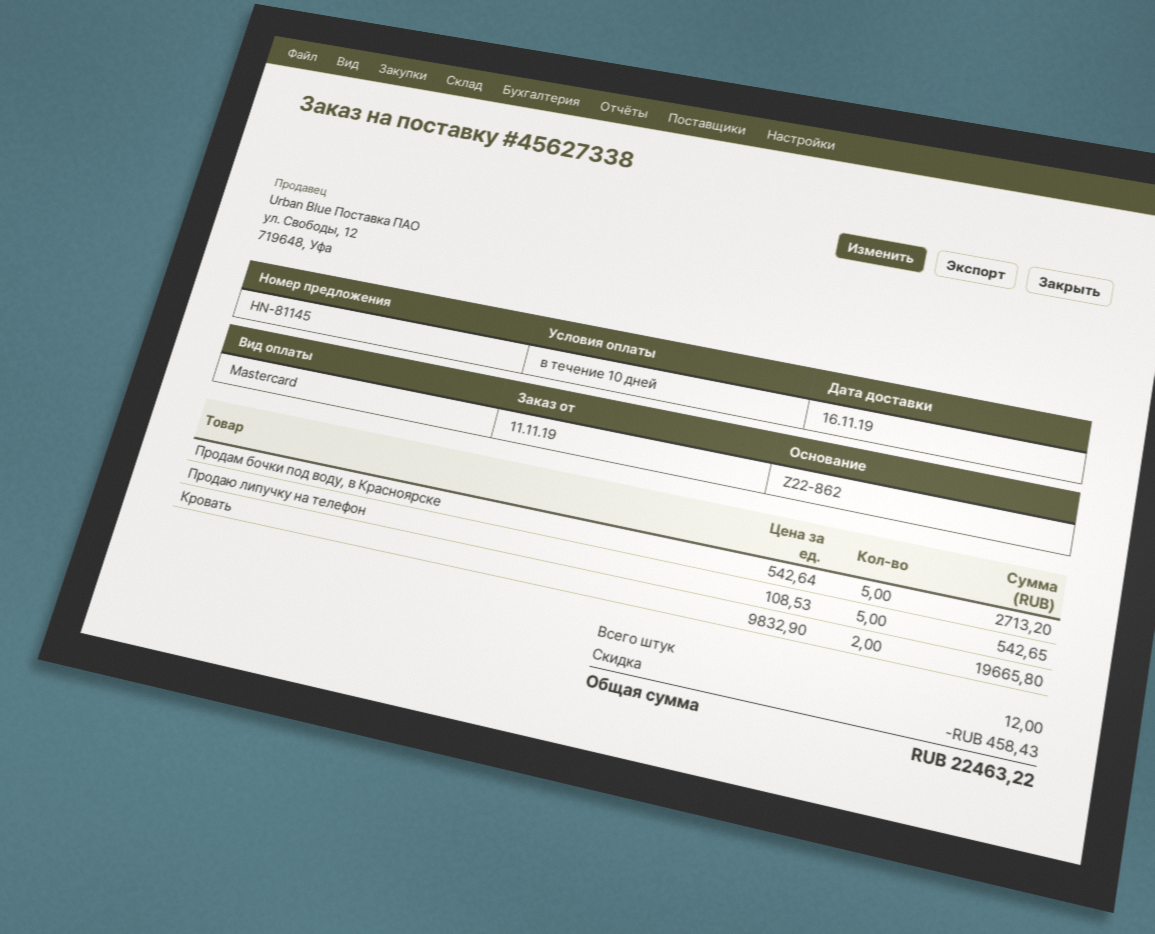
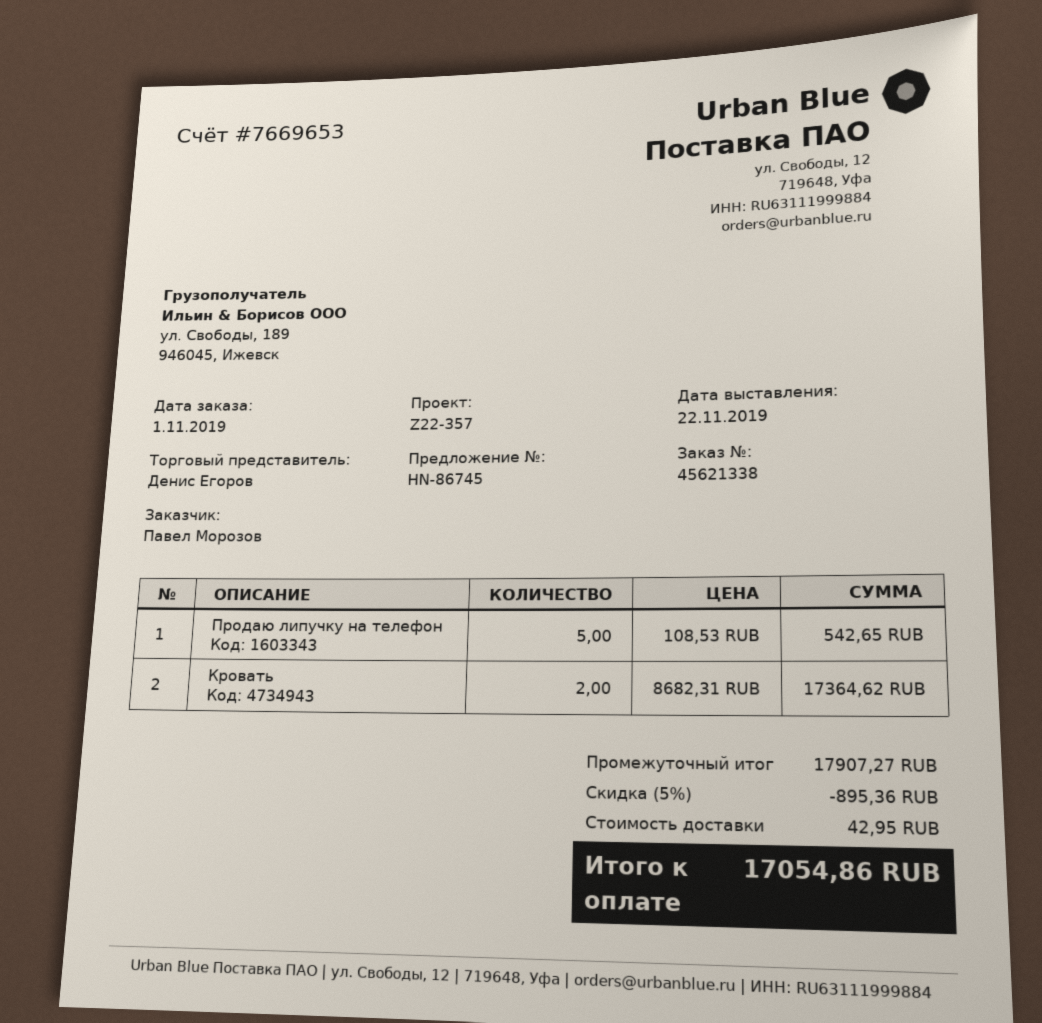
quote number: HN-81145 -> HN-86745
order number: 45627338 -> 45621338
order date: 2019-11-11 -> 2019-11-01
reference: Z22-862 -> Z22-357
Продам бочки под воду, в Красноярске: 5 x 542.64 = 2713.20 -> none
Кровать: 2 x 9832.90 = 19665.80 -> 2 x 8682.31 = 17364.62
discount: 458.43 -> 895.36
shipping: none -> 42.95
total: 22463.22 -> 17054.86

